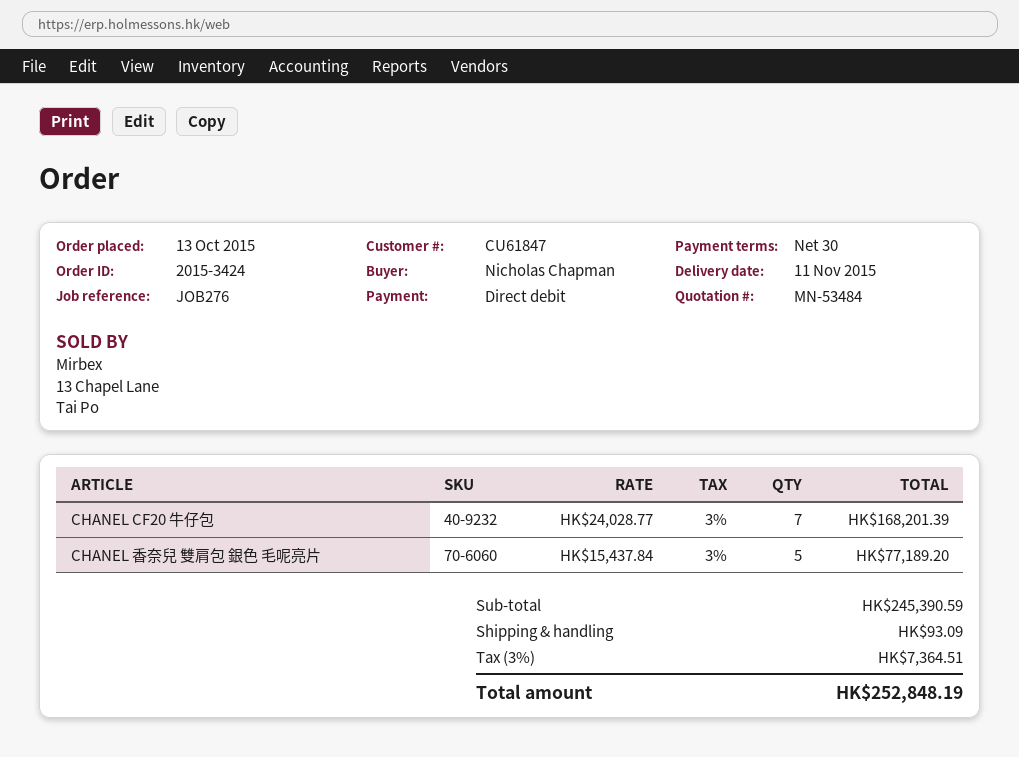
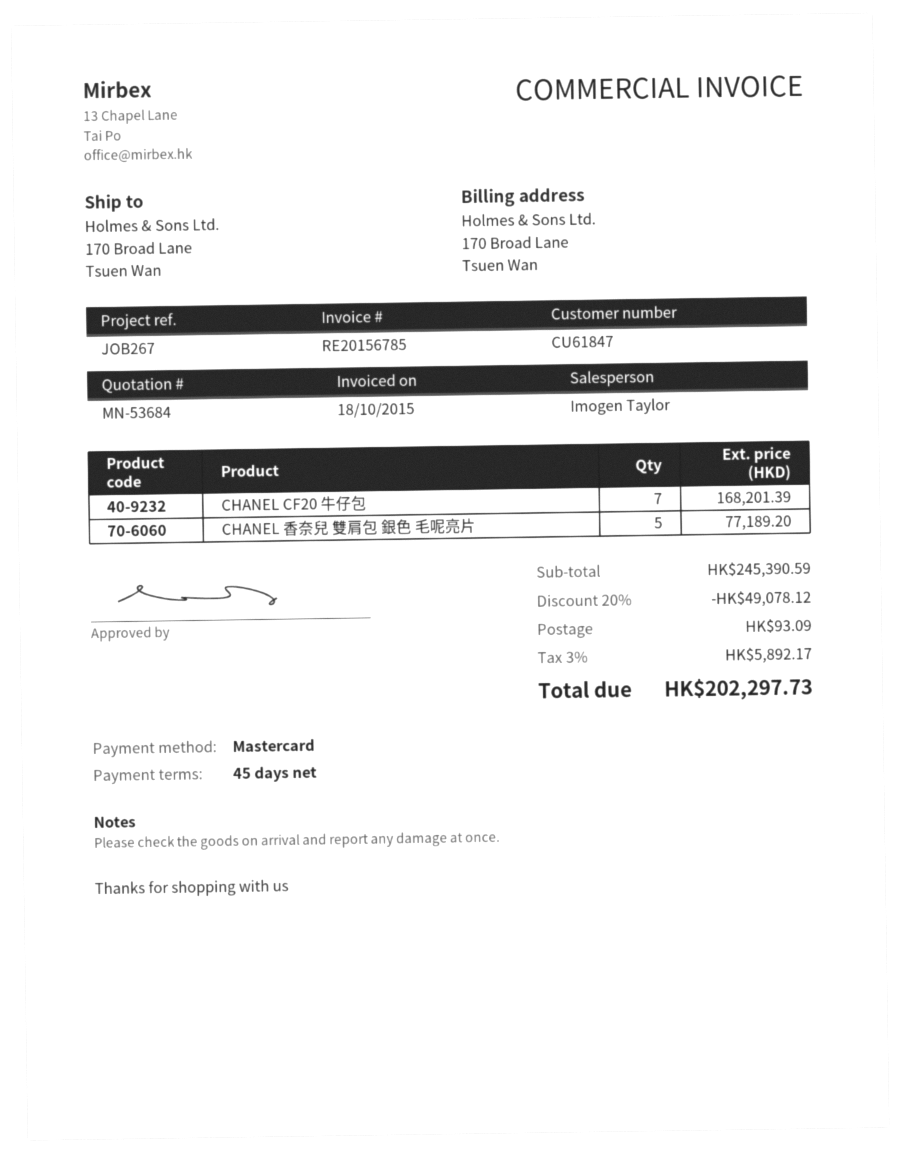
quote number: MN-53484 -> MN-53684
payment terms: 30 days -> 45 days
reference: JOB276 -> JOB267
payment method: direct debit -> Mastercard
discount: none -> 20% = 49078.12
tax: 3% = 7364.51 -> 3% = 5892.17
total: 252848.19 -> 202297.73

